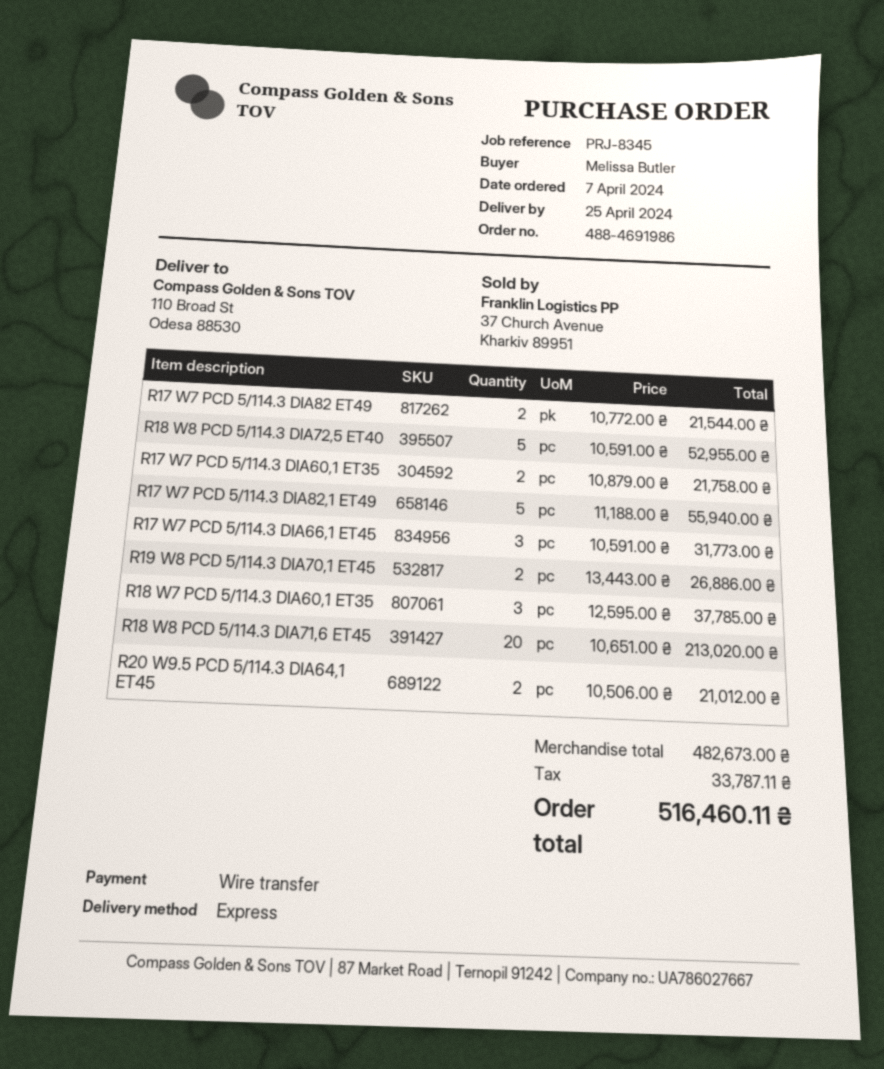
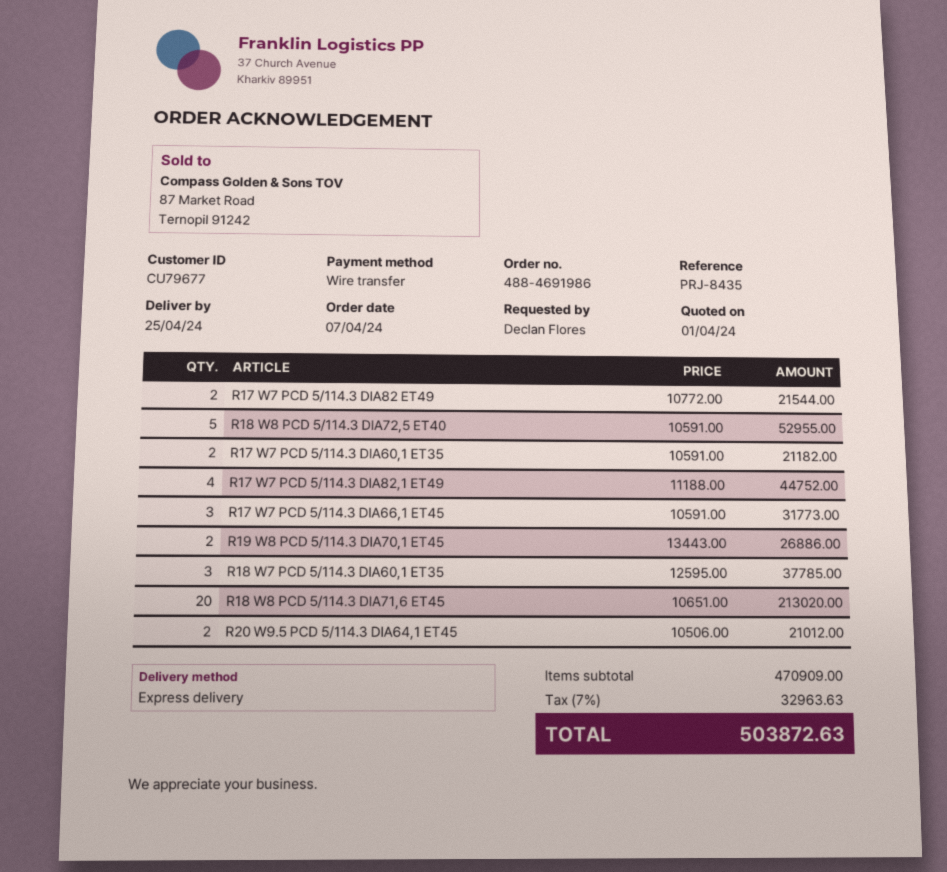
reference: PRJ-8345 -> PRJ-8435
ordered by: Melissa Butler -> Declan Flores
R17 W7 PCD 5/114.3 DIA60,1 ET35: 2 x 10879.00 = 21758.00 -> 2 x 10591.00 = 21182.00
R17 W7 PCD 5/114.3 DIA82,1 ET49: 5 x 11188.00 = 55940.00 -> 4 x 11188.00 = 44752.00
subtotal: 482673.00 -> 470909.00
tax: 33787.11 -> 32963.63
total: 516460.11 -> 503872.63

